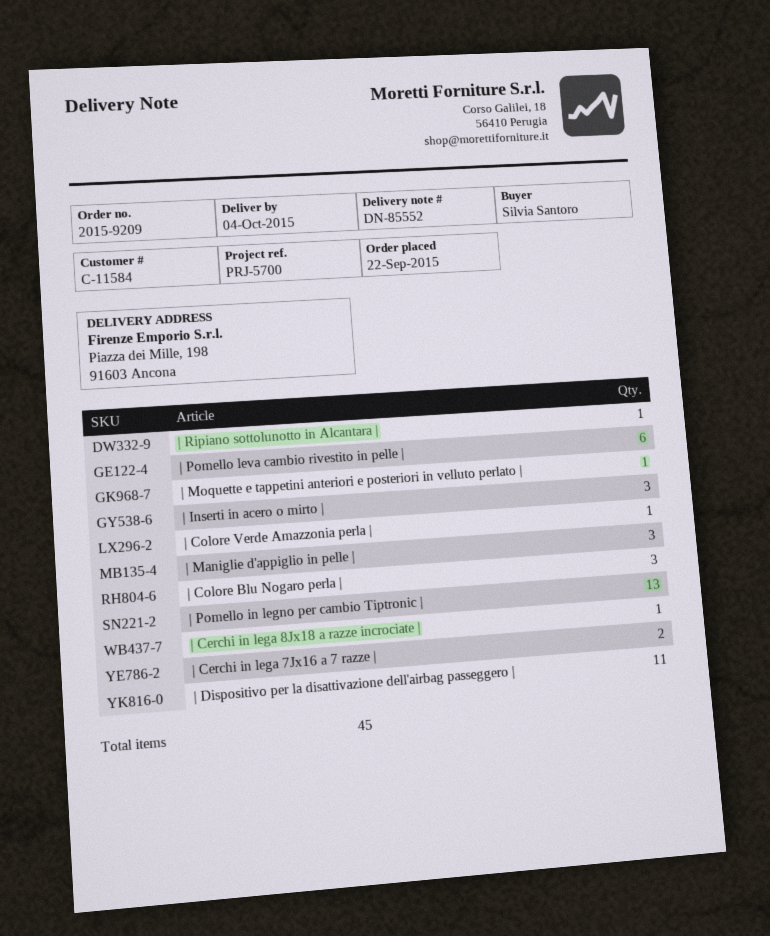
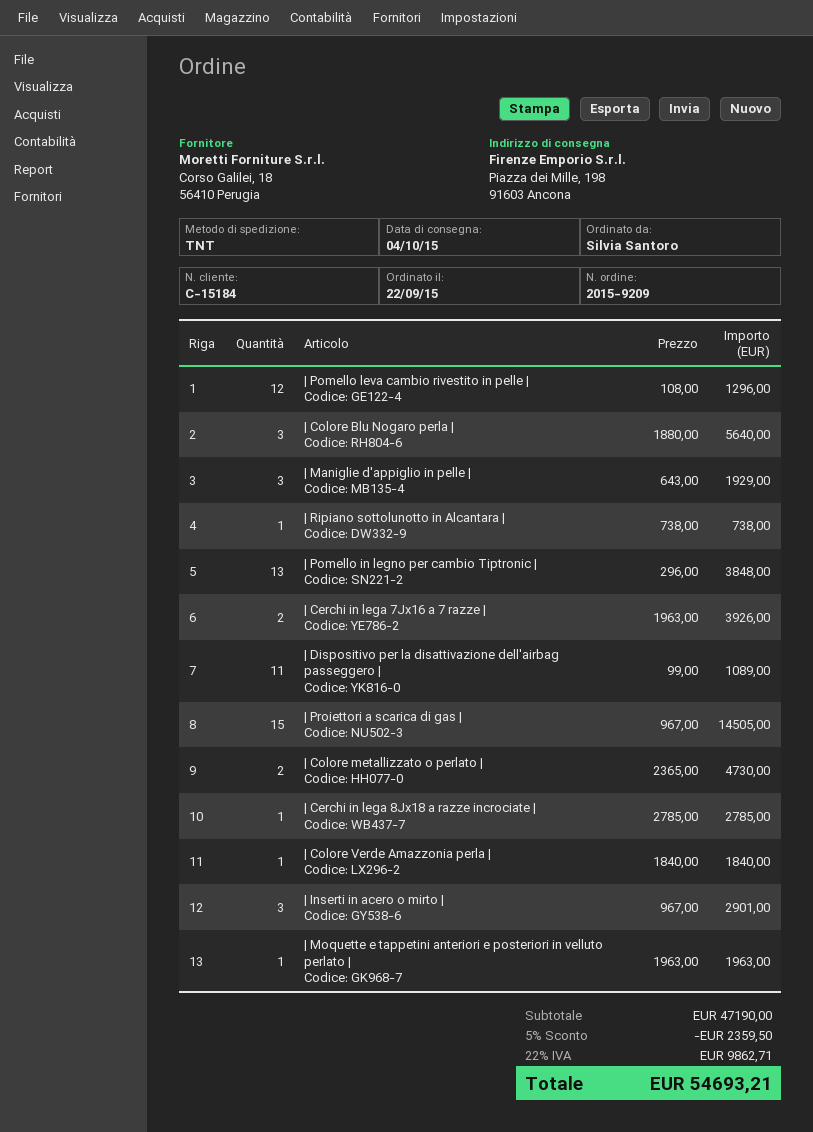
customer number: C-11584 -> C-15184
| Pomello leva cambio rivestito in pelle |: 6 -> 12
| Proiettori a scarica di gas |: none -> 15
| Colore metallizzato o perlato |: none -> 2

